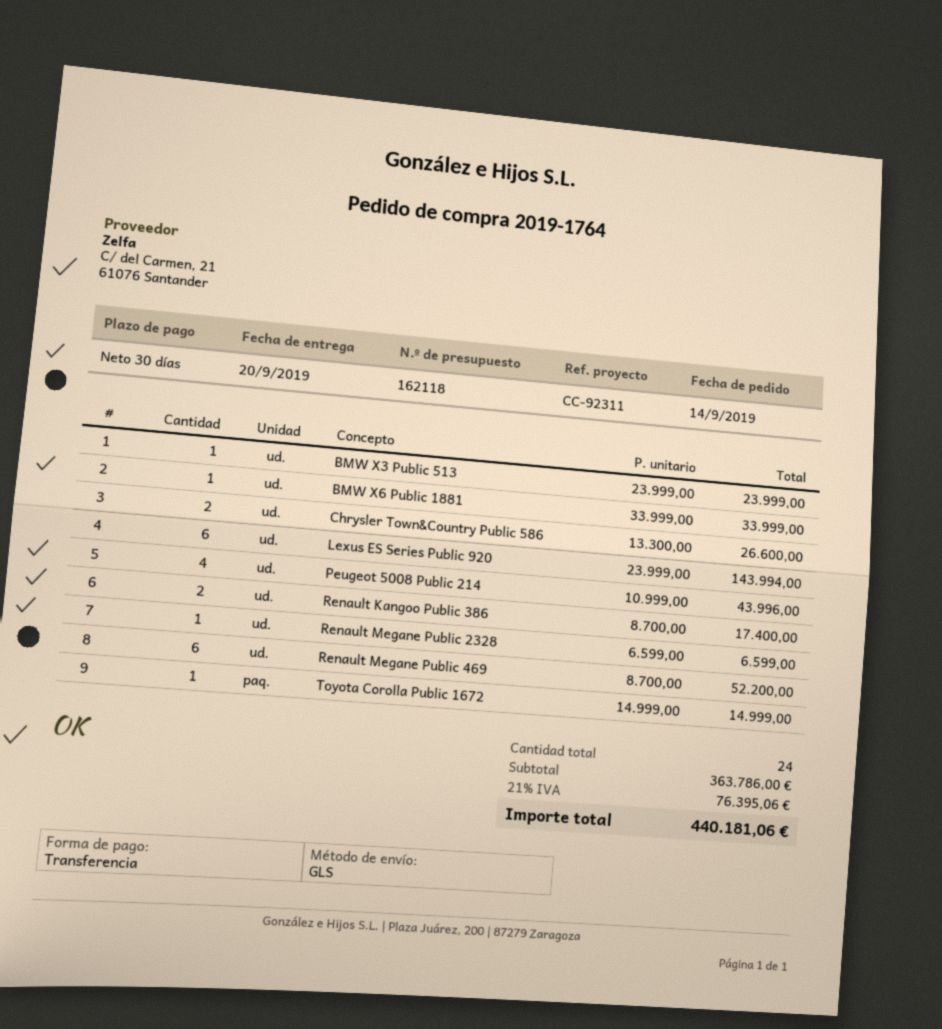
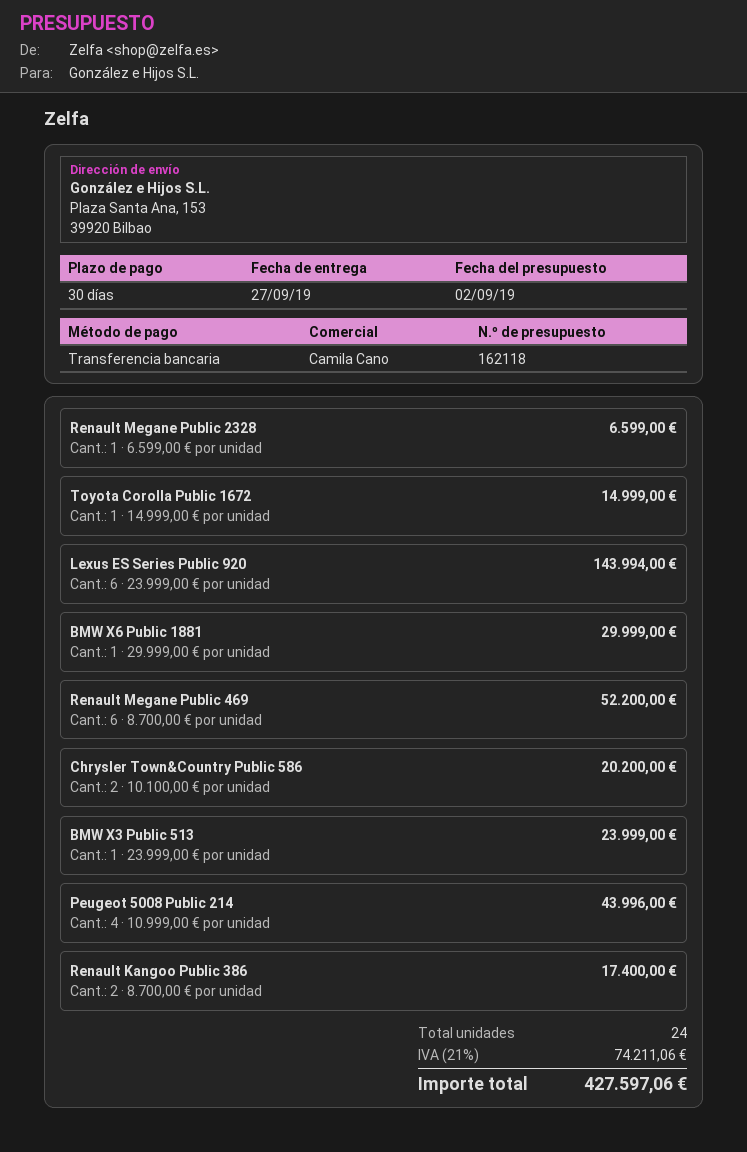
delivery date: 2019-09-20 -> 2019-09-27
BMW X6 Public 1881: 1 x 33999.00 = 33999.00 -> 1 x 29999.00 = 29999.00
Chrysler Town&Country Public 586: 2 x 13300.00 = 26600.00 -> 2 x 10100.00 = 20200.00
tax: 21% = 76395.06 -> 21% = 74211.06
total: 440181.06 -> 427597.06

